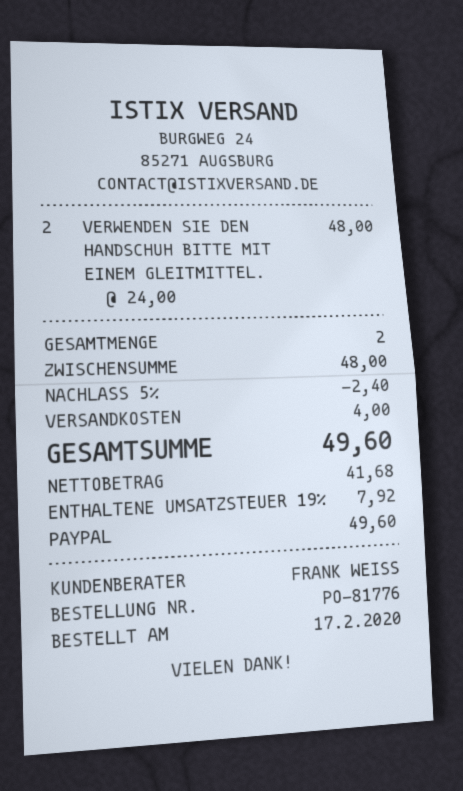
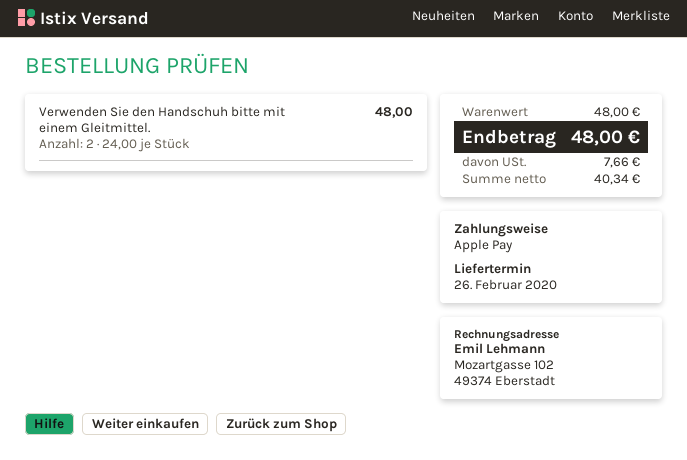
payment method: PayPal -> Apple Pay
discount: 5% = 2.40 -> none
shipping: 4.00 -> none
net: 41.68 -> 40.34
tax: 7.92 -> 7.66
total: 49.60 -> 48.00

